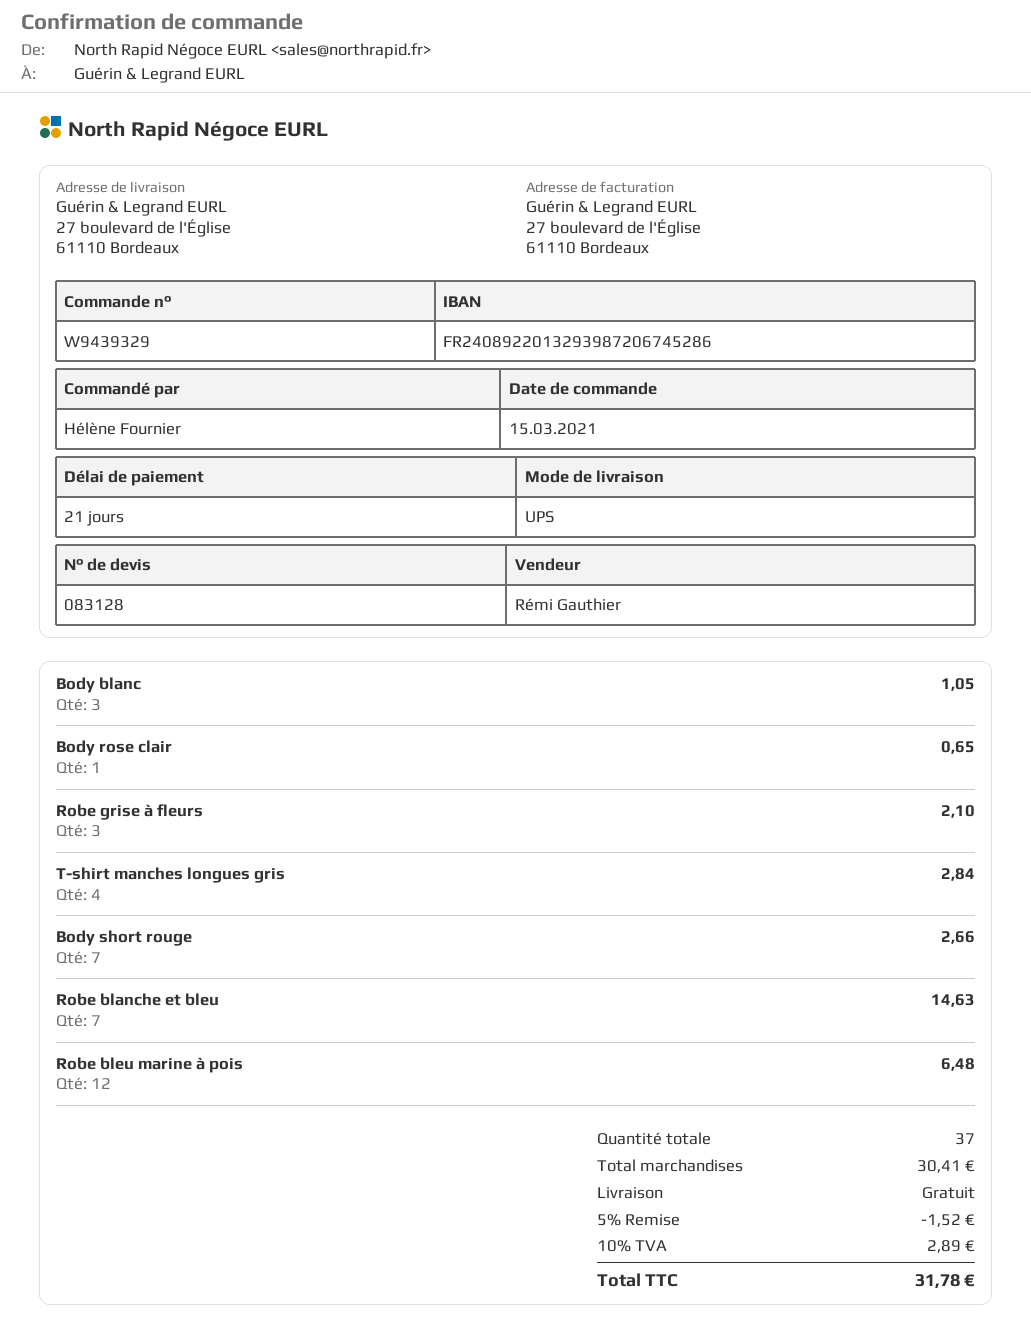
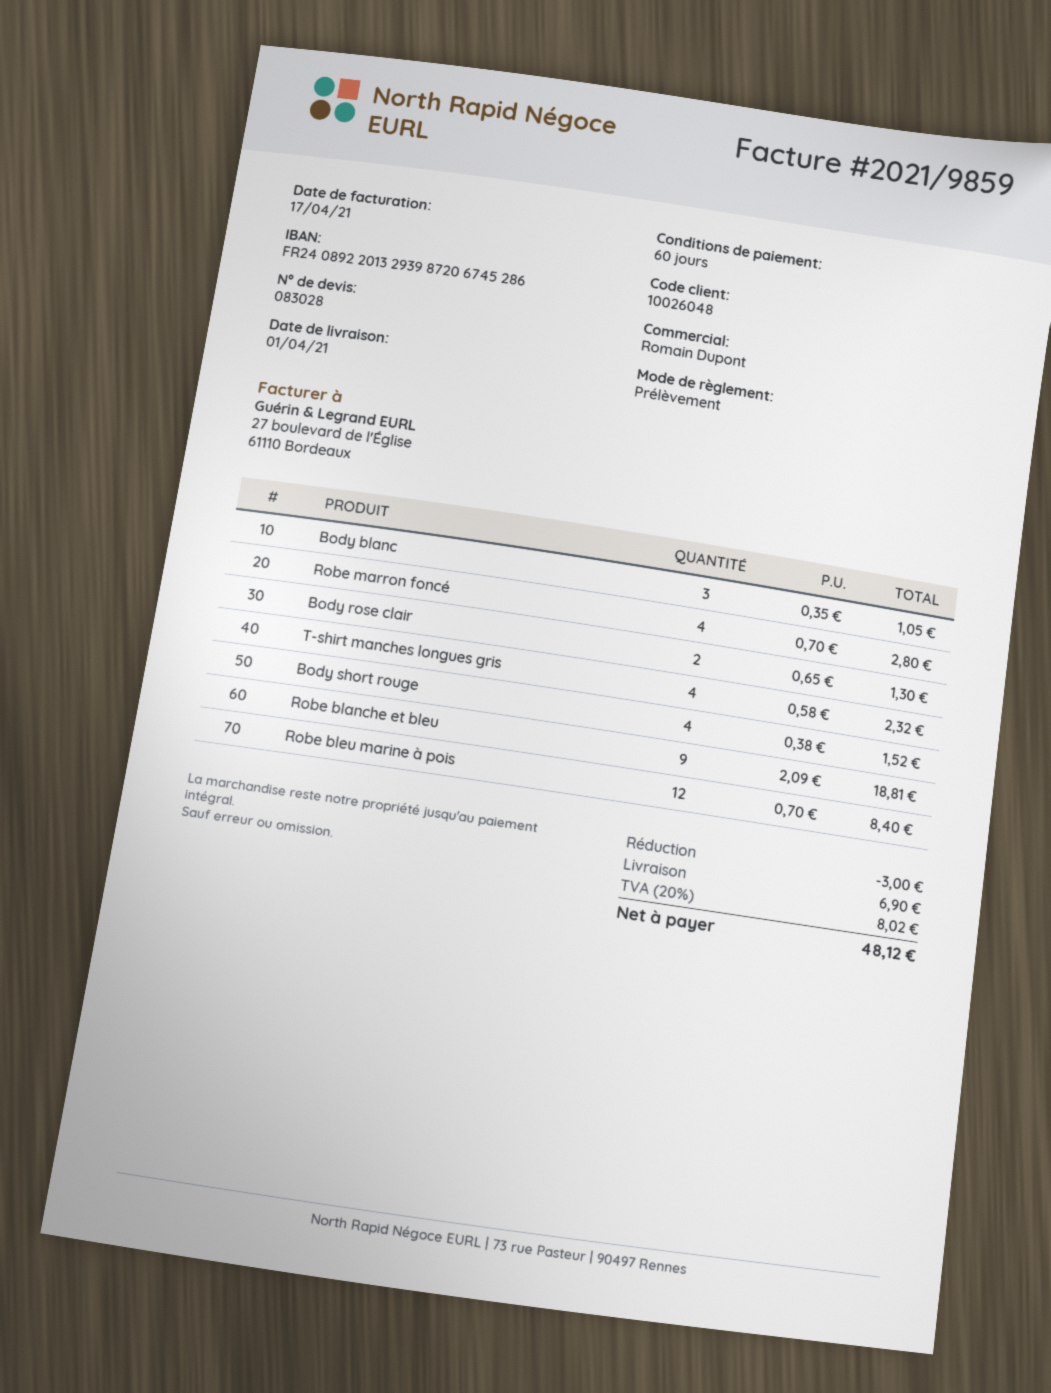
quote number: 083128 -> 083028
payment terms: 21 days -> 60 days
sales rep: Rémi Gauthier -> Romain Dupont
Body rose clair: 1 for 0.65 -> 2 for 1.30
Robe grise à fleurs: 3 for 2.10 -> none
T-shirt manches longues gris: 4 for 2.84 -> 4 for 2.32
Body short rouge: 7 for 2.66 -> 4 for 1.52
Robe blanche et bleu: 7 for 14.63 -> 9 for 18.81
Robe bleu marine à pois: 12 for 6.48 -> 12 for 8.40
Robe marron foncé: none -> 4 for 2.80
discount: 1.52 -> 3.00
shipping: 0.00 -> 6.90
tax: 10% = 2.89 -> 20% = 8.02
total: 31.78 -> 48.12

